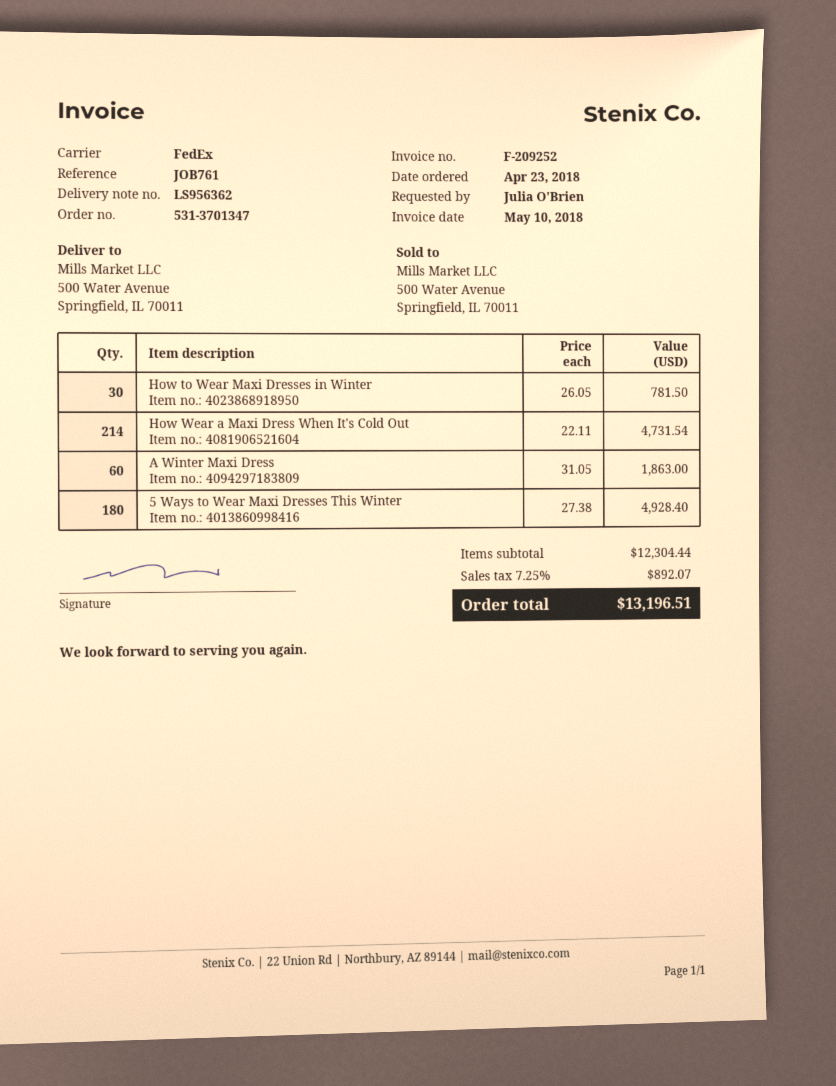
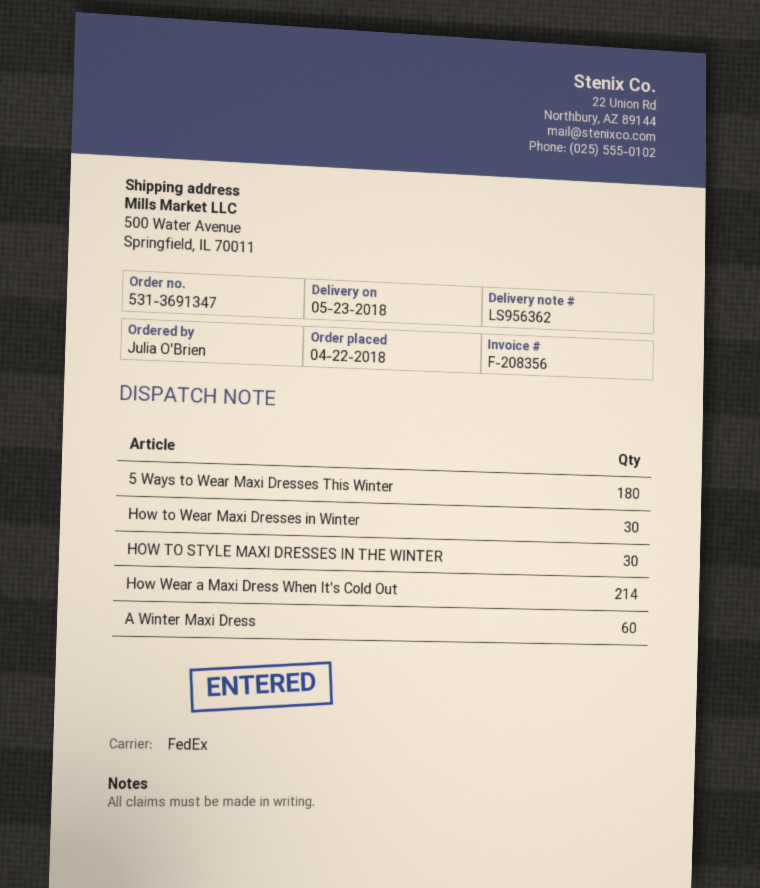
order number: 531-3701347 -> 531-3691347
order date: 2018-04-23 -> 2018-04-22
invoice number: F-209252 -> F-208356
HOW TO STYLE MAXI DRESSES IN THE WINTER: none -> 30

